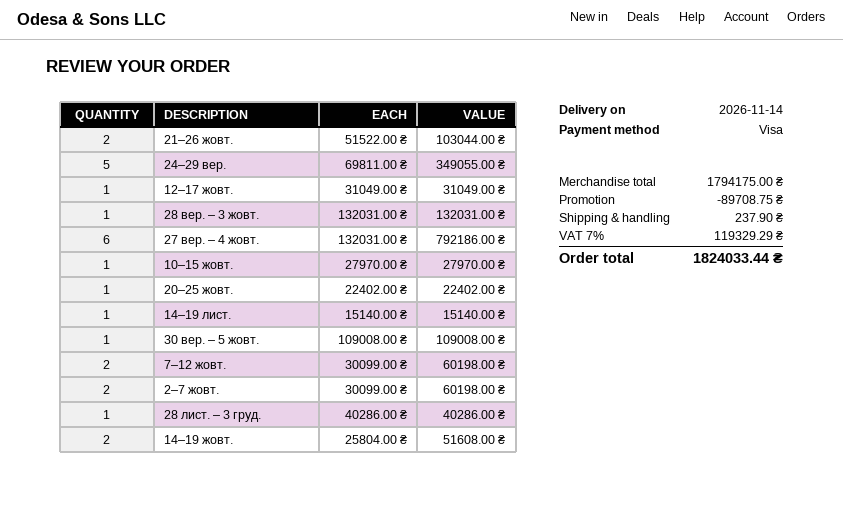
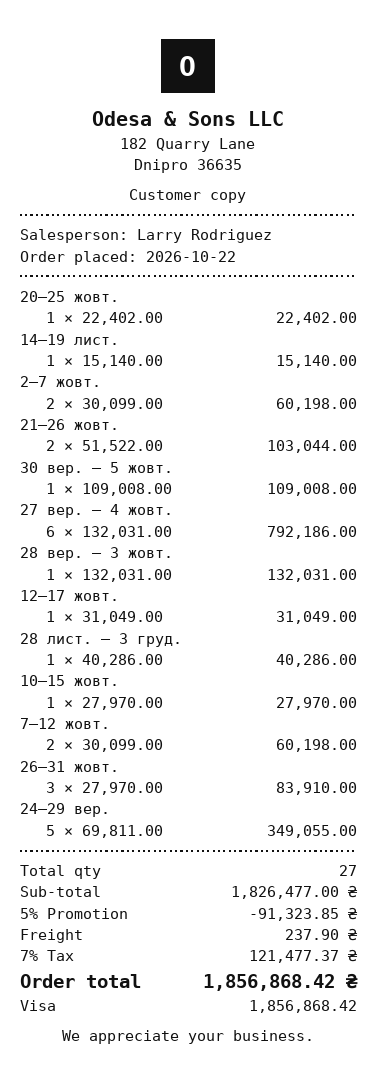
14–19 жовт.: 2 x 25804.00 = 51608.00 -> none
26–31 жовт.: none -> 3 x 27970.00 = 83910.00
subtotal: 1794175.00 -> 1826477.00
discount: 89708.75 -> 91323.85
tax: 7% = 119329.29 -> 7% = 121477.37
total: 1824033.44 -> 1856868.42

